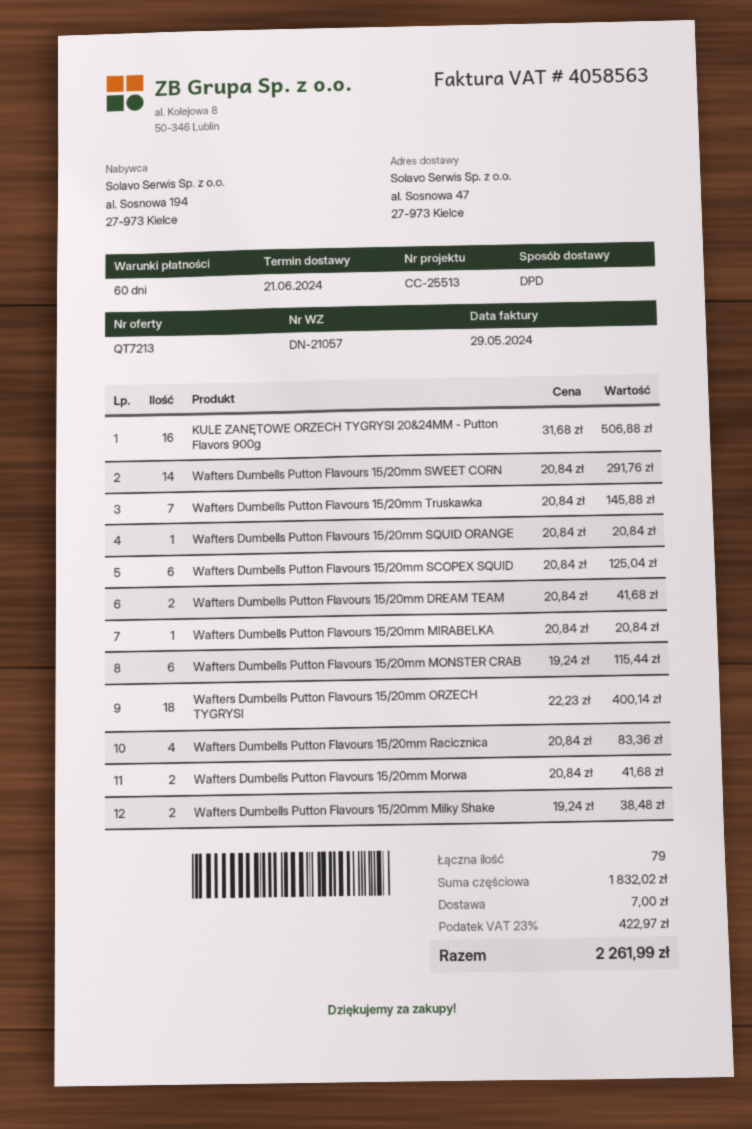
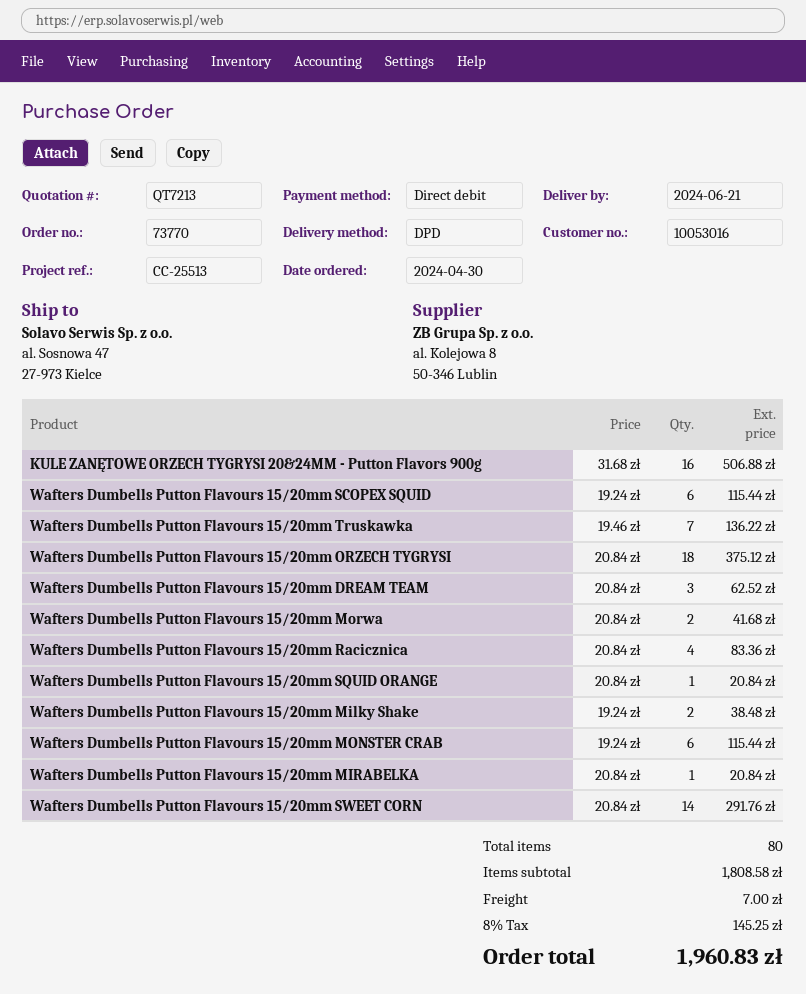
Wafters Dumbells Putton Flavours 15/20mm Truskawka: 7 x 20.84 = 145.88 -> 7 x 19.46 = 136.22
Wafters Dumbells Putton Flavours 15/20mm SCOPEX SQUID: 6 x 20.84 = 125.04 -> 6 x 19.24 = 115.44
Wafters Dumbells Putton Flavours 15/20mm DREAM TEAM: 2 x 20.84 = 41.68 -> 3 x 20.84 = 62.52
Wafters Dumbells Putton Flavours 15/20mm ORZECH TYGRYSI: 18 x 22.23 = 400.14 -> 18 x 20.84 = 375.12
total quantity: 79 -> 80
subtotal: 1832.02 -> 1808.58
tax: 23% = 422.97 -> 8% = 145.25
total: 2261.99 -> 1960.83

